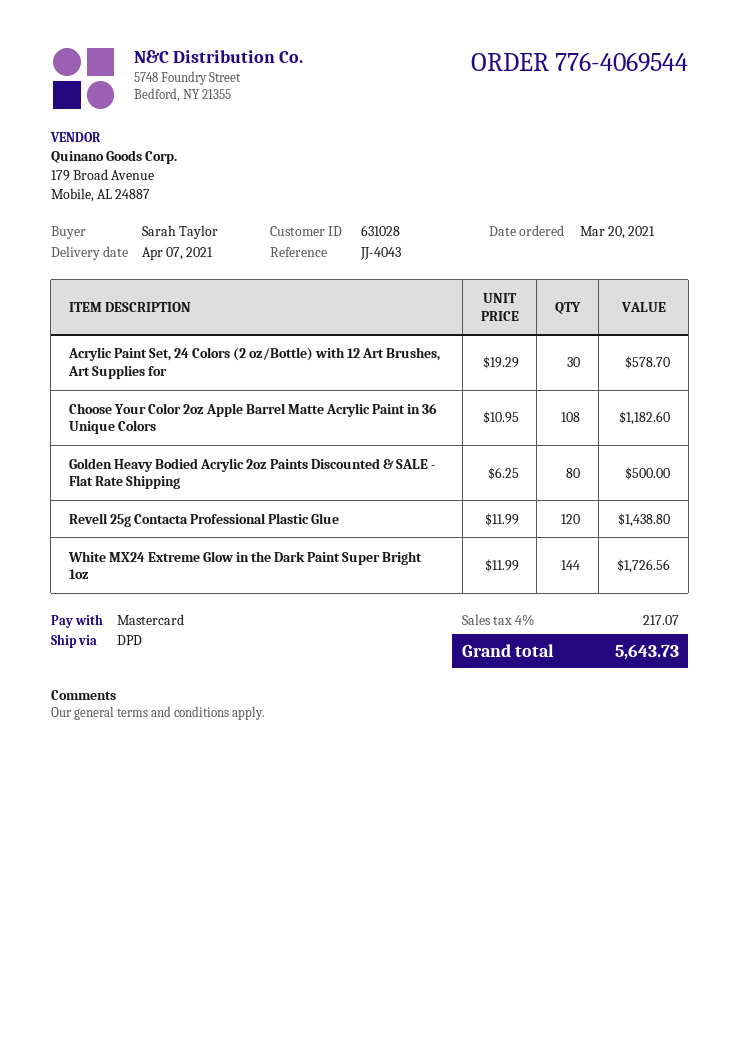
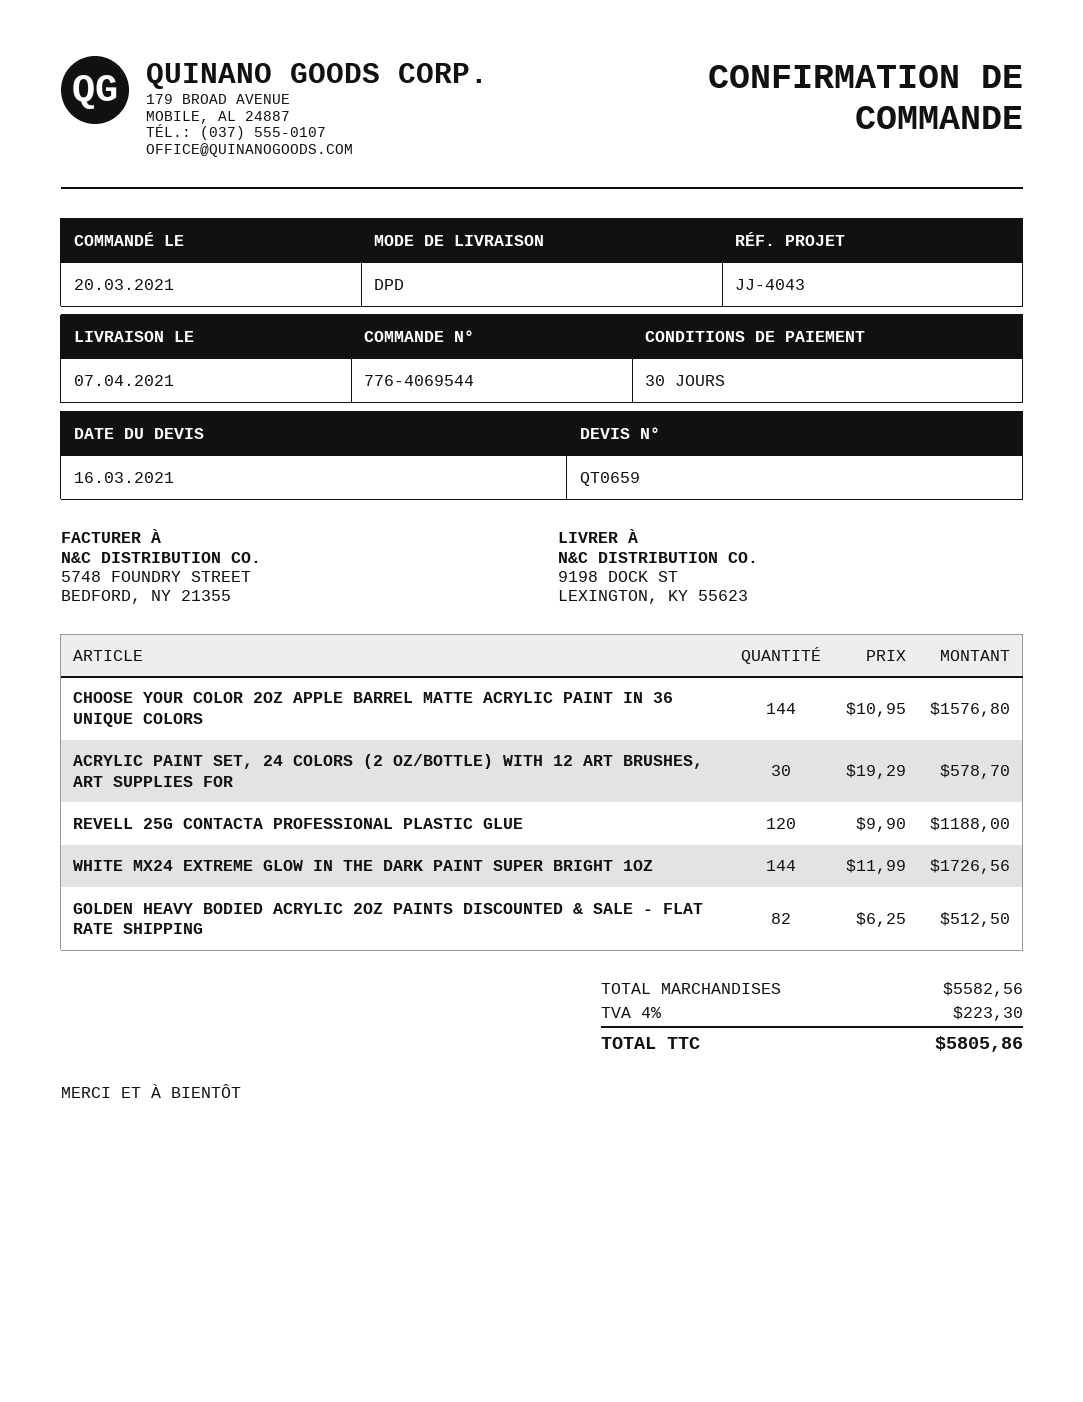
Choose Your Color 2oz Apple Barrel Matte Acrylic Paint in 36 Unique Colors: 108 x 10.95 = 1182.60 -> 144 x 10.95 = 1576.80
Golden Heavy Bodied Acrylic 2oz Paints Discounted & SALE - Flat Rate Shipping: 80 x 6.25 = 500.00 -> 82 x 6.25 = 512.50
Revell 25g Contacta Professional Plastic Glue: 120 x 11.99 = 1438.80 -> 120 x 9.90 = 1188.00
tax: 4% = 217.07 -> 4% = 223.30
total: 5643.73 -> 5805.86

